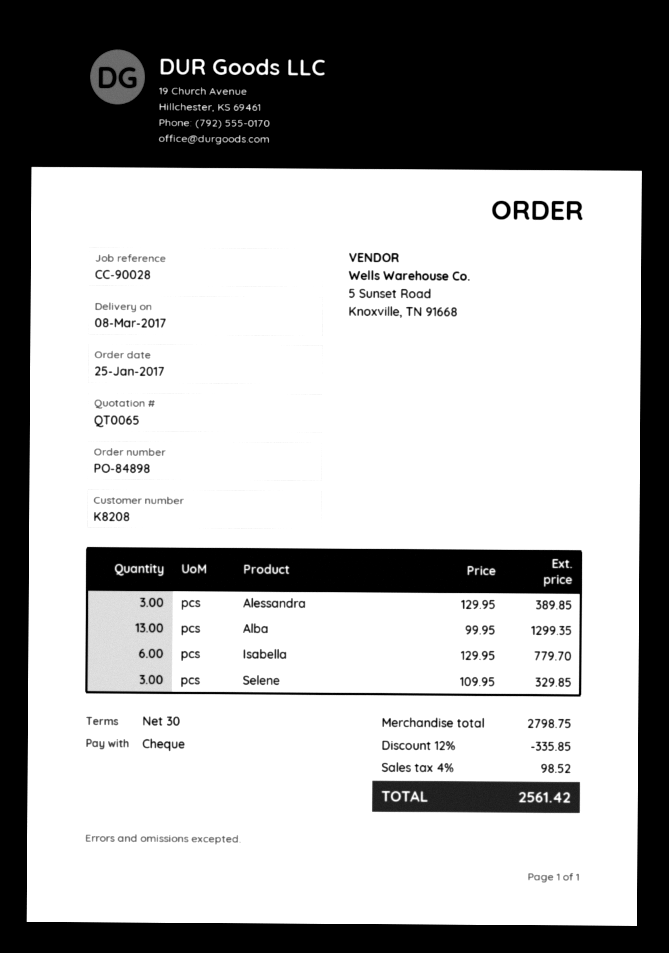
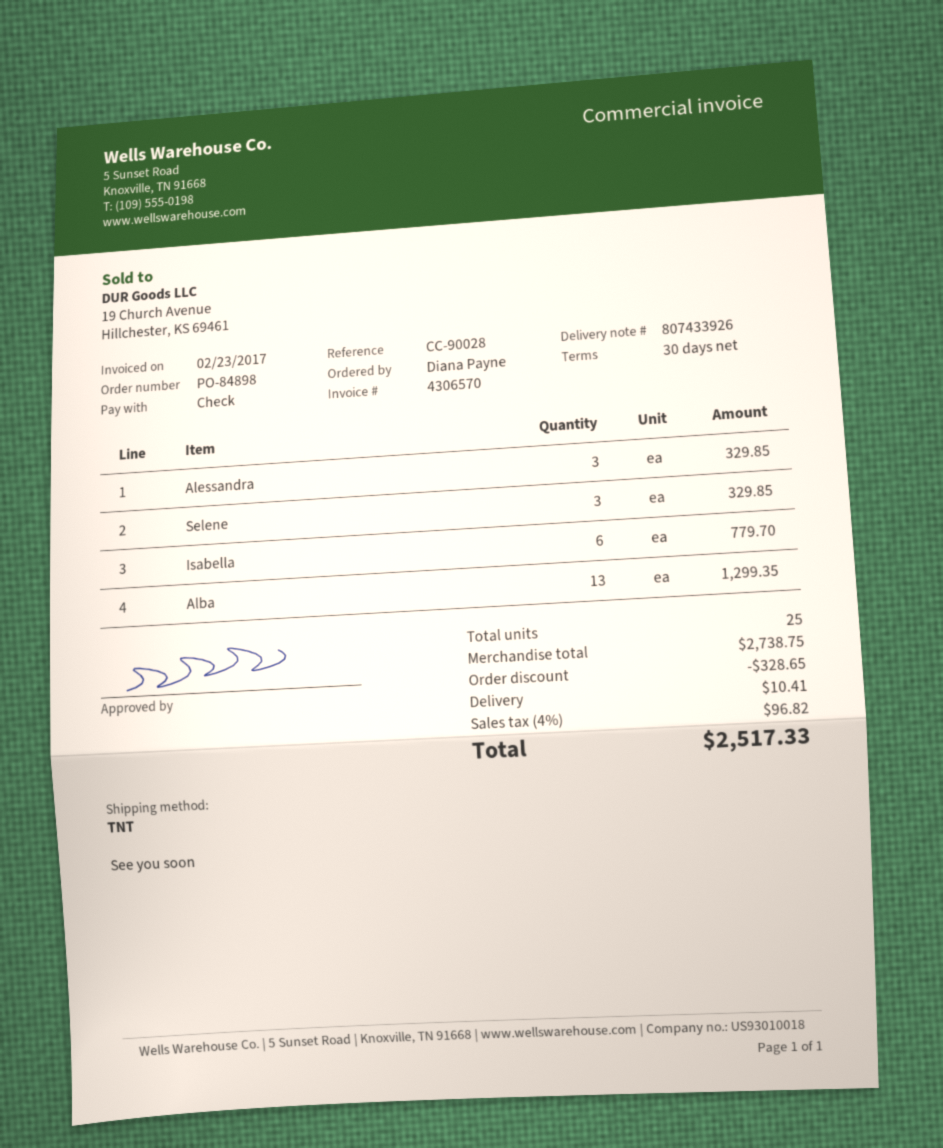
Alessandra: 3 for 389.85 -> 3 for 329.85
subtotal: 2798.75 -> 2738.75
discount: 335.85 -> 328.65
shipping: none -> 10.41
tax: 4% = 98.52 -> 4% = 96.82
total: 2561.42 -> 2517.33

